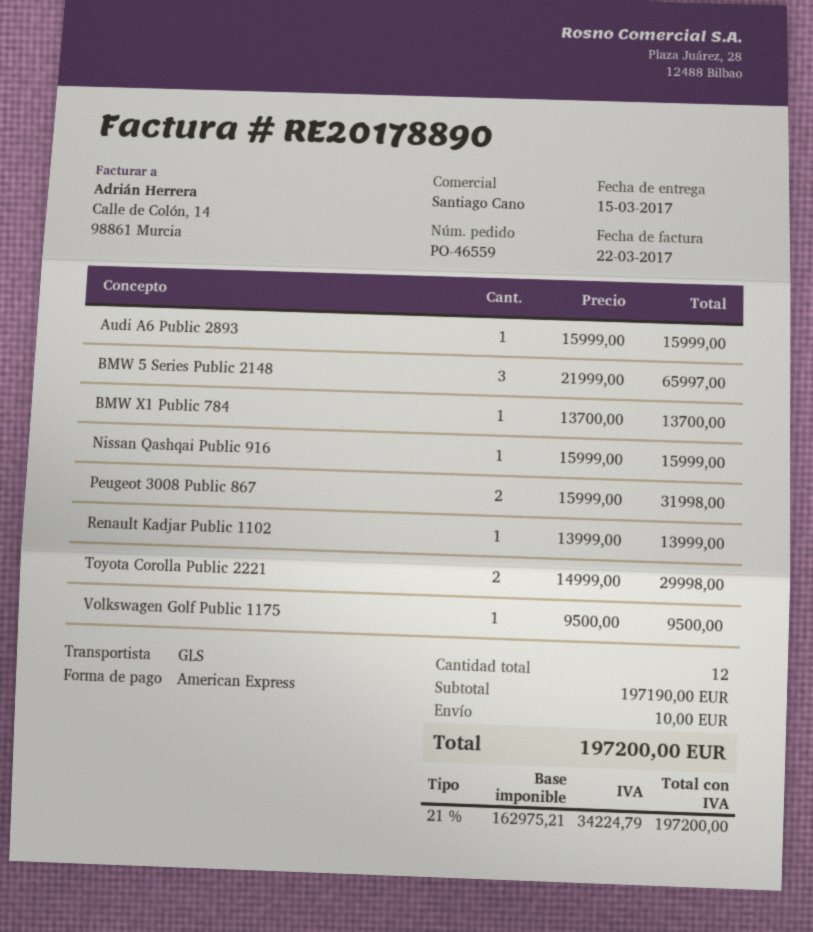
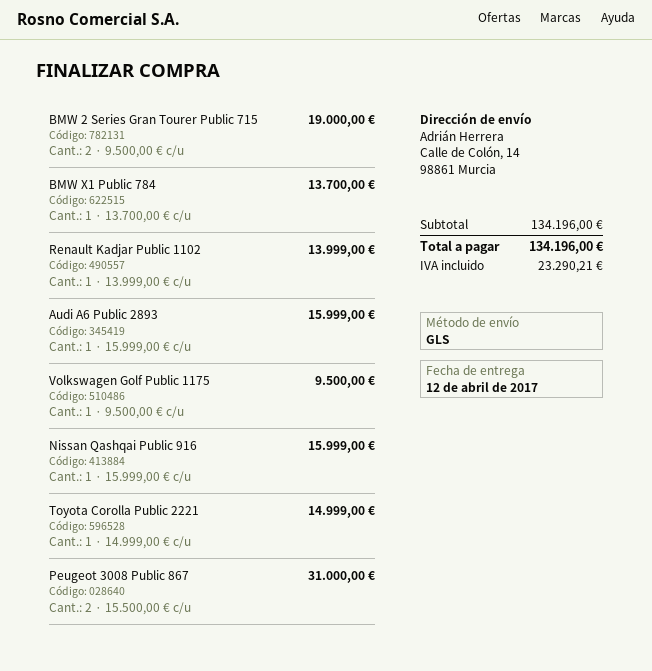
delivery date: 2017-03-15 -> 2017-04-12
BMW 5 Series Public 2148: 3 x 21999.00 = 65997.00 -> none
Peugeot 3008 Public 867: 2 x 15999.00 = 31998.00 -> 2 x 15500.00 = 31000.00
Toyota Corolla Public 2221: 2 x 14999.00 = 29998.00 -> 1 x 14999.00 = 14999.00
BMW 2 Series Gran Tourer Public 715: none -> 2 x 9500.00 = 19000.00
subtotal: 197190.00 -> 134196.00
shipping: 10.00 -> none
tax: 34224.79 -> 23290.21
total: 197200.00 -> 134196.00

